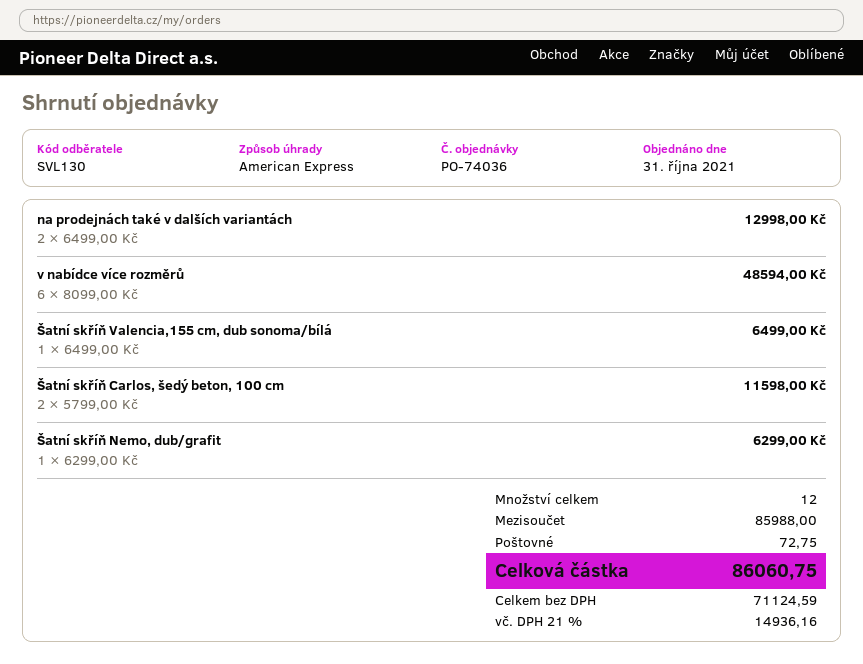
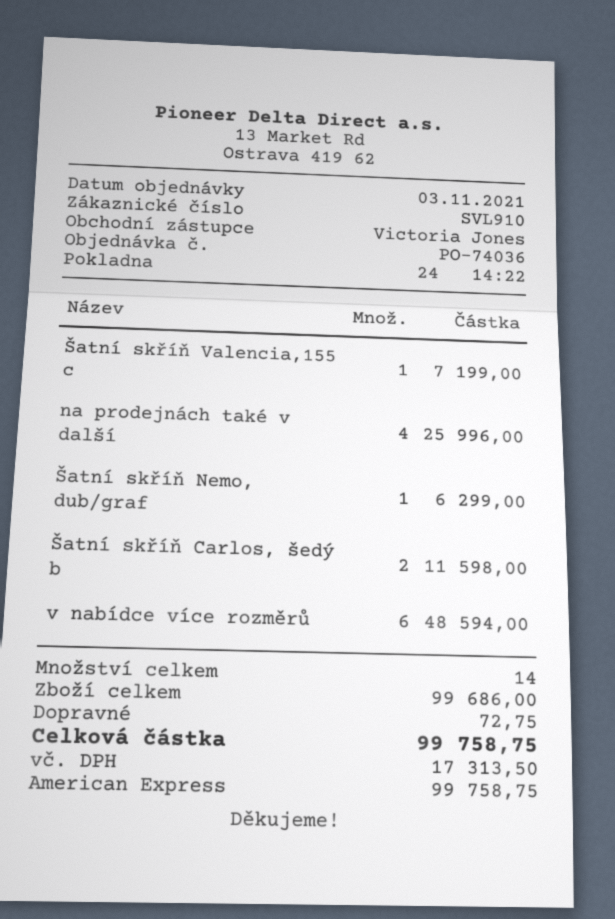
order date: 2021-10-31 -> 2021-11-03
customer number: SVL130 -> SVL910
na prodejnách také v dalších variantách: 2 for 12998.00 -> 4 for 25996.00
Šatní skříň Valencia,155 cm, dub sonoma/bílá: 1 for 6499.00 -> 1 for 7199.00
total quantity: 12 -> 14
subtotal: 85988.00 -> 99686.00
tax: 14936.16 -> 17313.50
total: 86060.75 -> 99758.75

